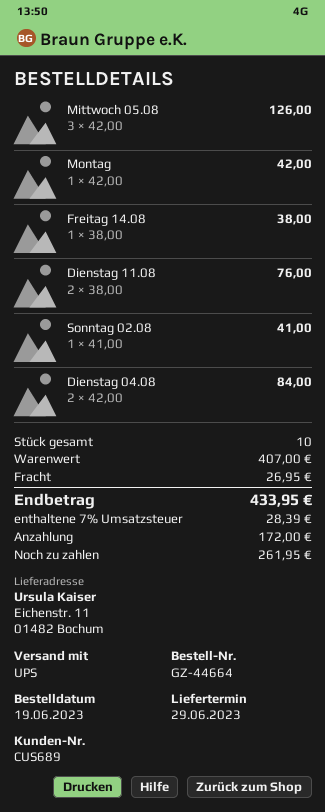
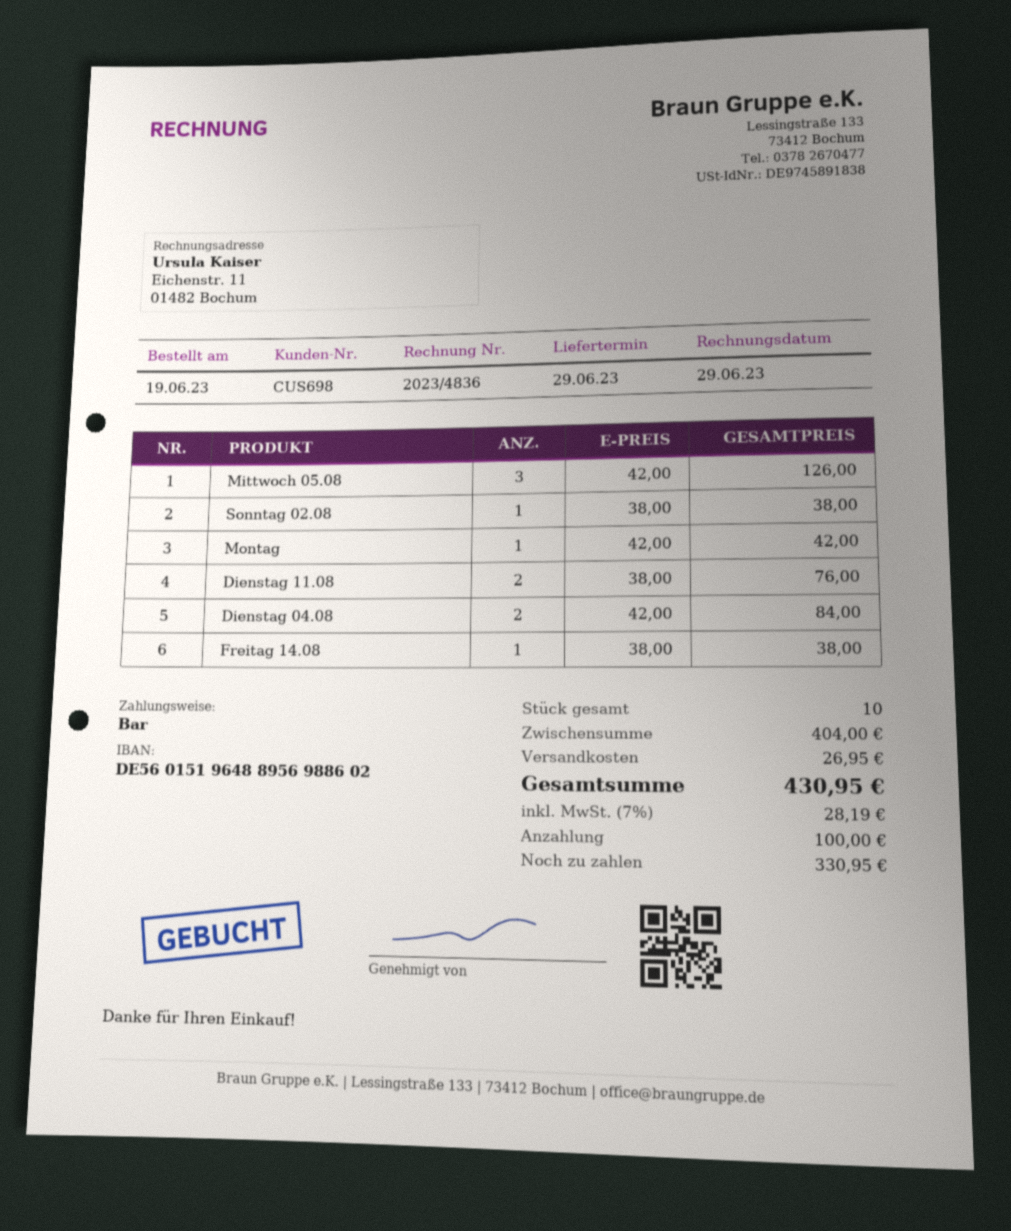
customer number: CUS689 -> CUS698
Sonntag 02.08: 1 x 41.00 = 41.00 -> 1 x 38.00 = 38.00
subtotal: 407.00 -> 404.00
tax: 7% = 28.39 -> 7% = 28.19
total: 433.95 -> 430.95
deposit: 172.00 -> 100.00
balance: 261.95 -> 330.95

